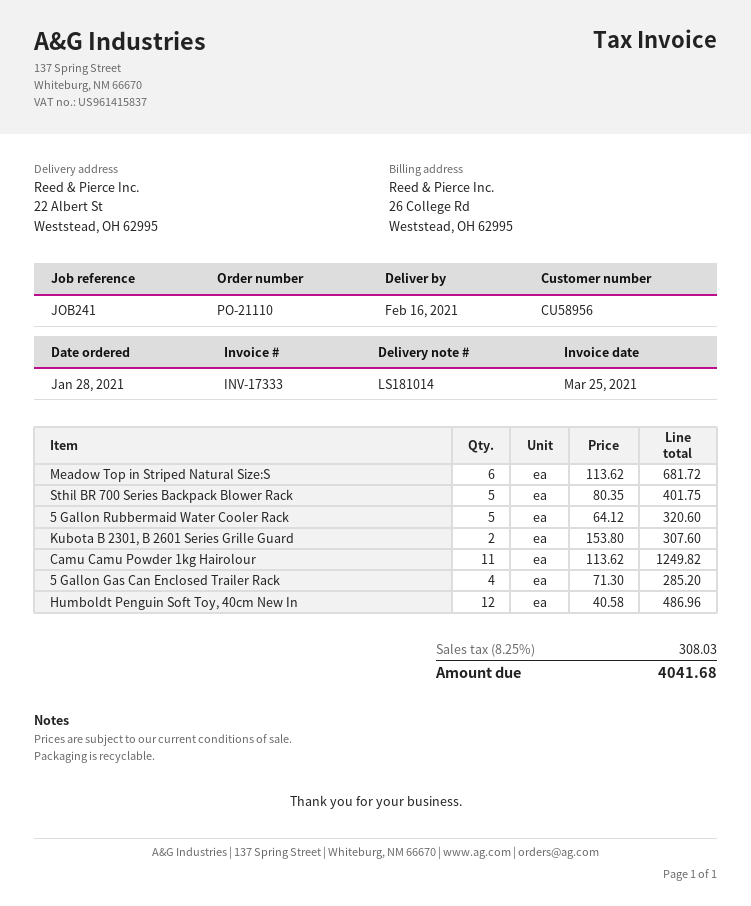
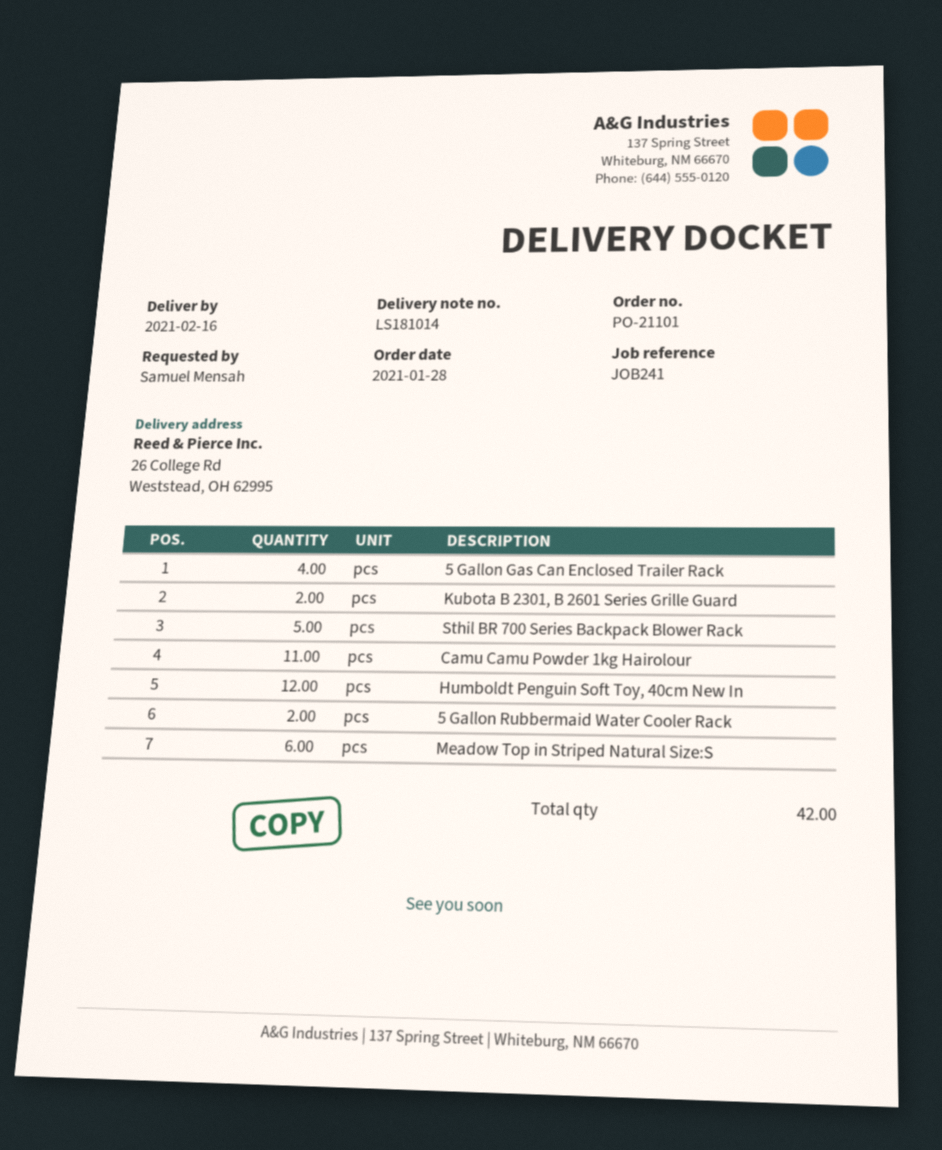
order number: PO-21110 -> PO-21101
ship to: 22 Albert St, Weststead, OH 62995 -> 26 College Rd, Weststead, OH 62995
5 Gallon Rubbermaid Water Cooler Rack: 5 -> 2

